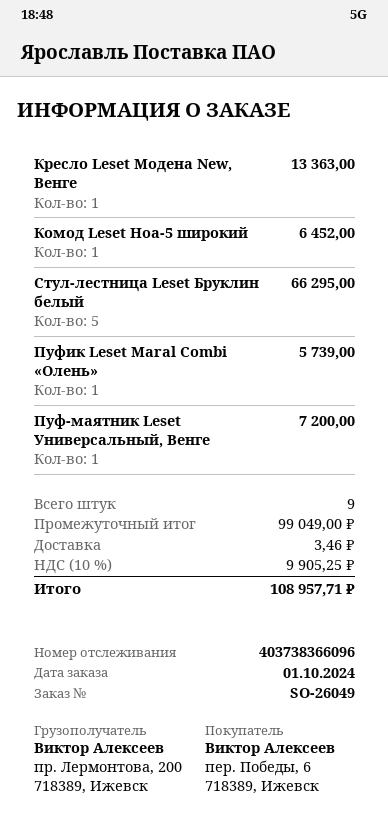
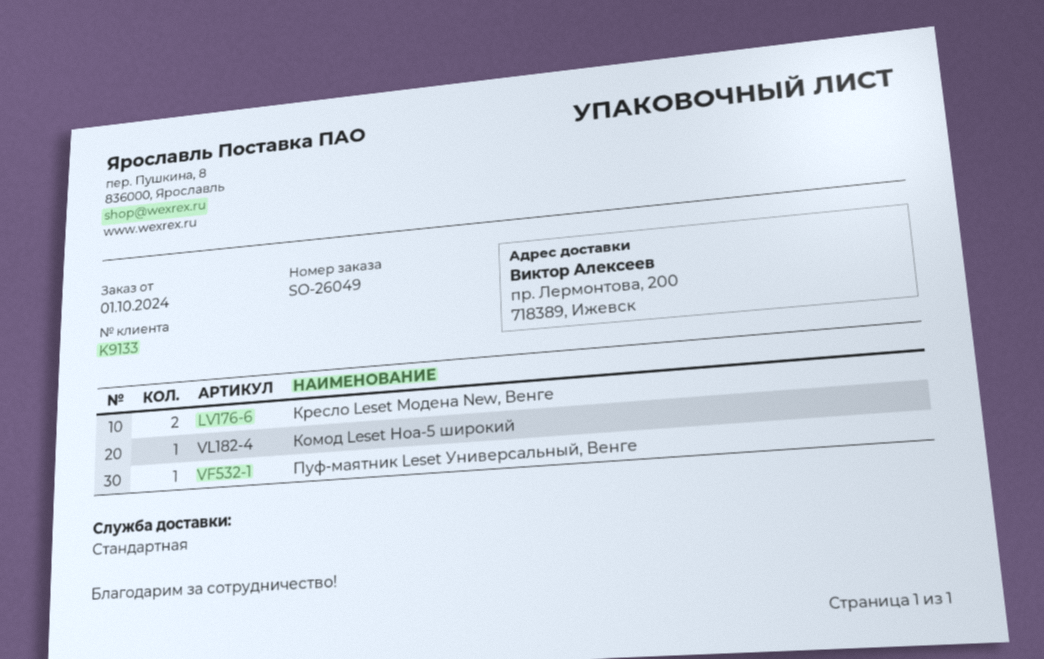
Кресло Leset Модена New, Венге: 1 -> 2
Стул-лестница Leset Бруклин белый: 5 -> none
Пуфик Leset Maral Combi «Олень»: 1 -> none

